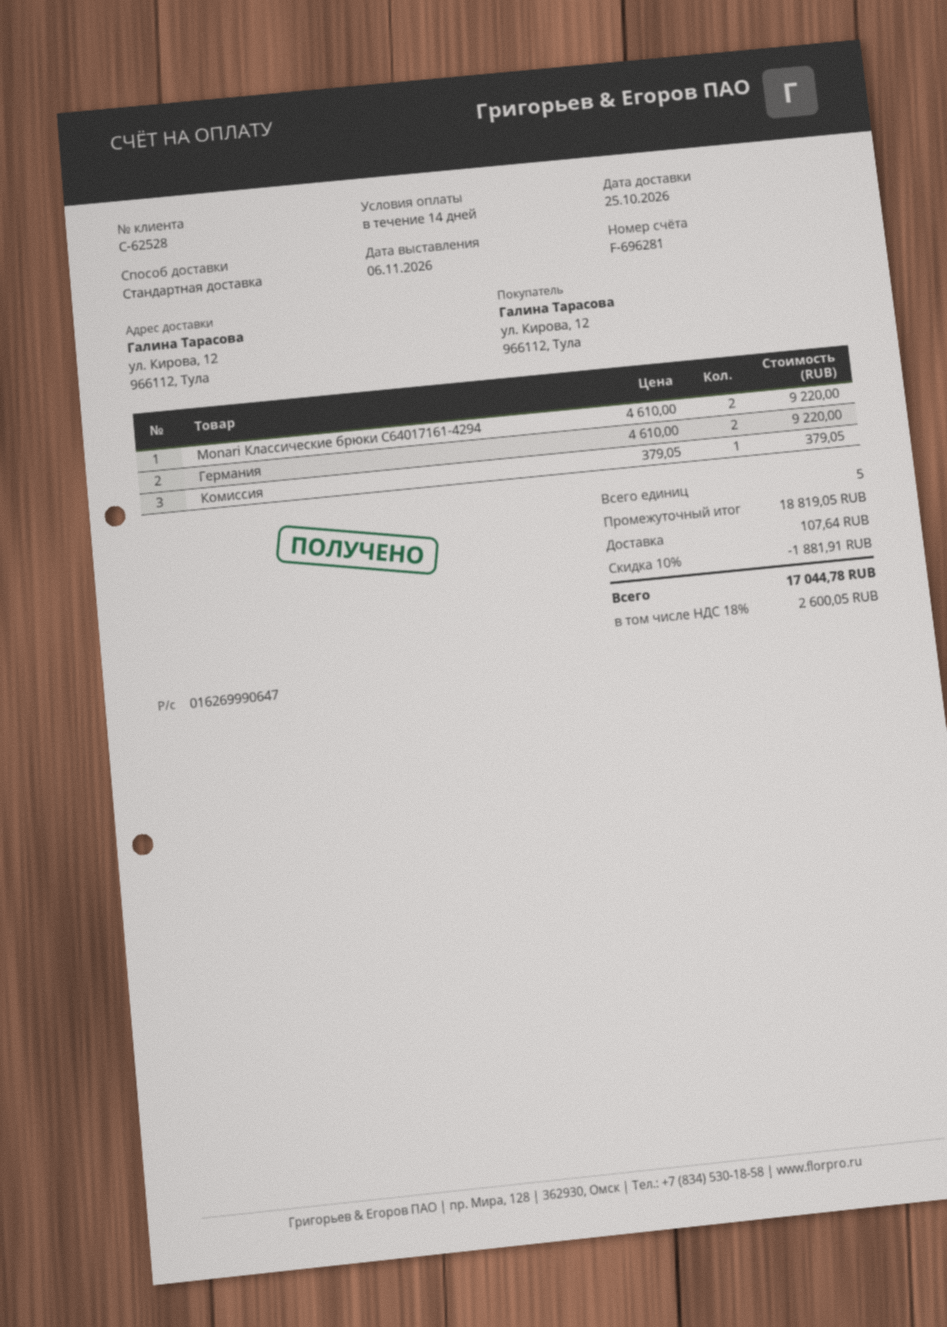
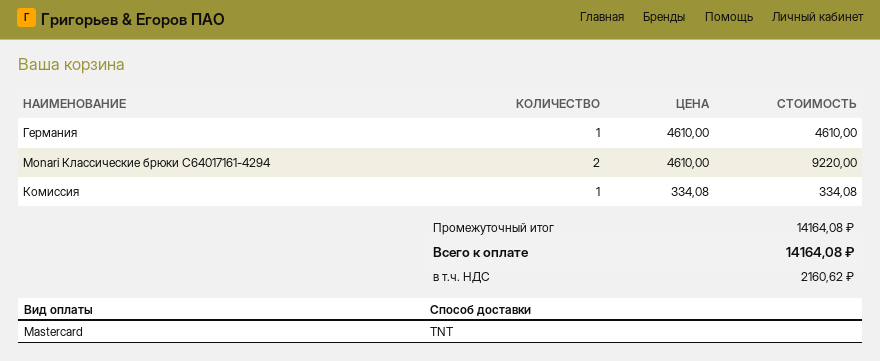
shipping method: standard -> TNT
Германия: 2 x 4610.00 = 9220.00 -> 1 x 4610.00 = 4610.00
Комиссия: 1 x 379.05 = 379.05 -> 1 x 334.08 = 334.08
subtotal: 18819.05 -> 14164.08
discount: 10% = 1881.91 -> none
shipping: 107.64 -> none
tax: 2600.05 -> 2160.62
total: 17044.78 -> 14164.08

